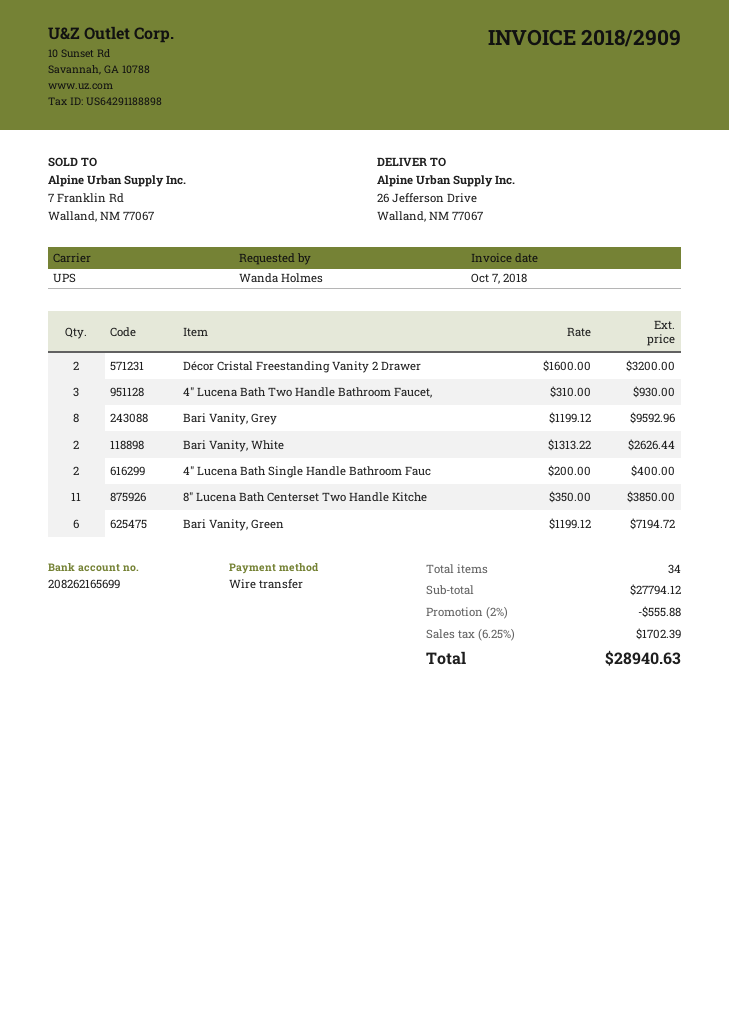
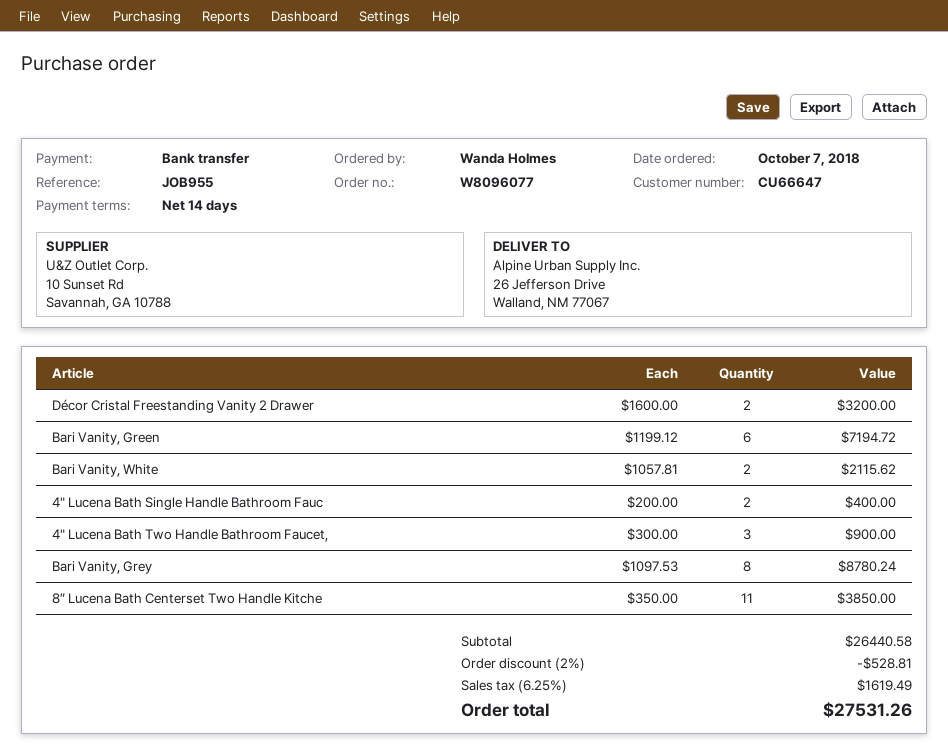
4" Lucena Bath Two Handle Bathroom Faucet,: 3 x 310.00 = 930.00 -> 3 x 300.00 = 900.00
Bari Vanity, Grey: 8 x 1199.12 = 9592.96 -> 8 x 1097.53 = 8780.24
Bari Vanity, White: 2 x 1313.22 = 2626.44 -> 2 x 1057.81 = 2115.62
subtotal: 27794.12 -> 26440.58
discount: 2% = 555.88 -> 2% = 528.81
tax: 6.25% = 1702.39 -> 6.25% = 1619.49
total: 28940.63 -> 27531.26

